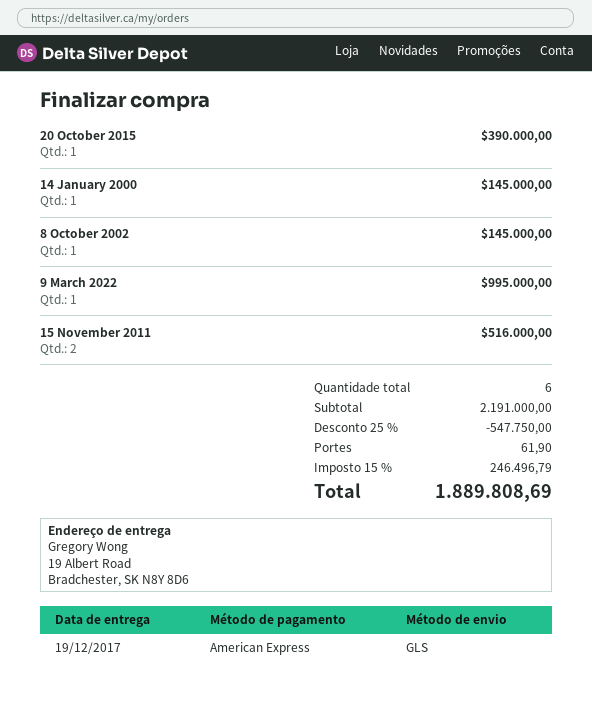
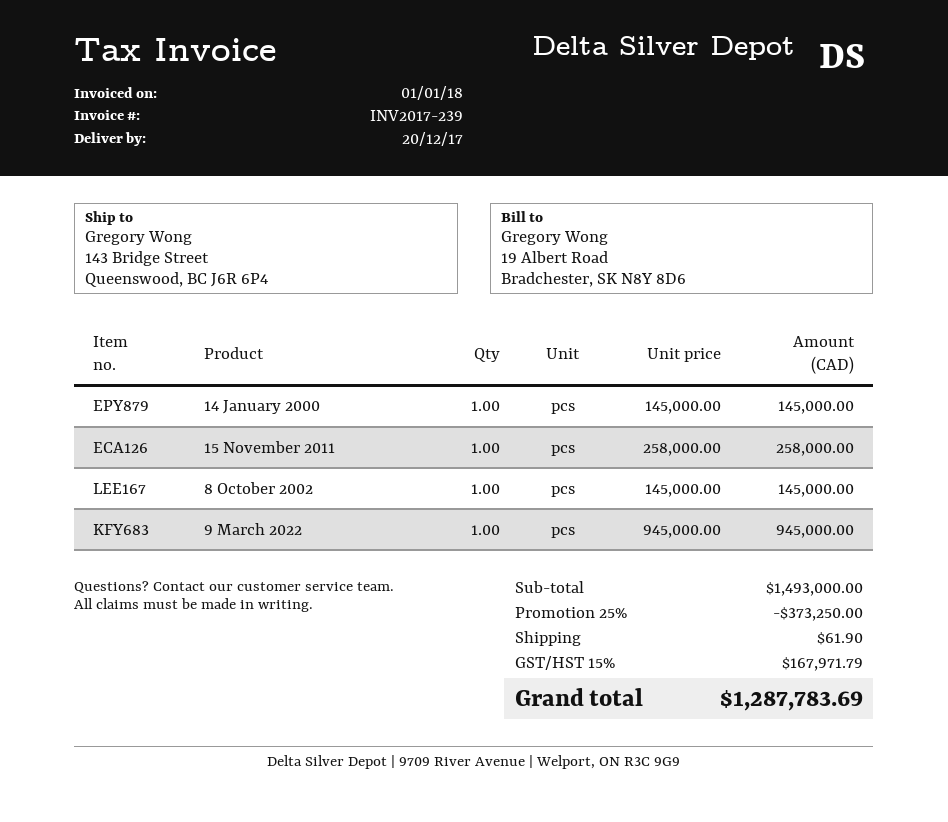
delivery date: 2017-12-19 -> 2017-12-20
ship to: 19 Albert Road, Bradchester, SK N8Y 8D6 -> 143 Bridge Street, Queenswood, BC J6R 6P4
20 October 2015: 1 for 390000.00 -> none
9 March 2022: 1 for 995000.00 -> 1 for 945000.00
15 November 2011: 2 for 516000.00 -> 1 for 258000.00
subtotal: 2191000.00 -> 1493000.00
discount: 25% = 547750.00 -> 25% = 373250.00
tax: 15% = 246496.79 -> 15% = 167971.79
total: 1889808.69 -> 1287783.69

